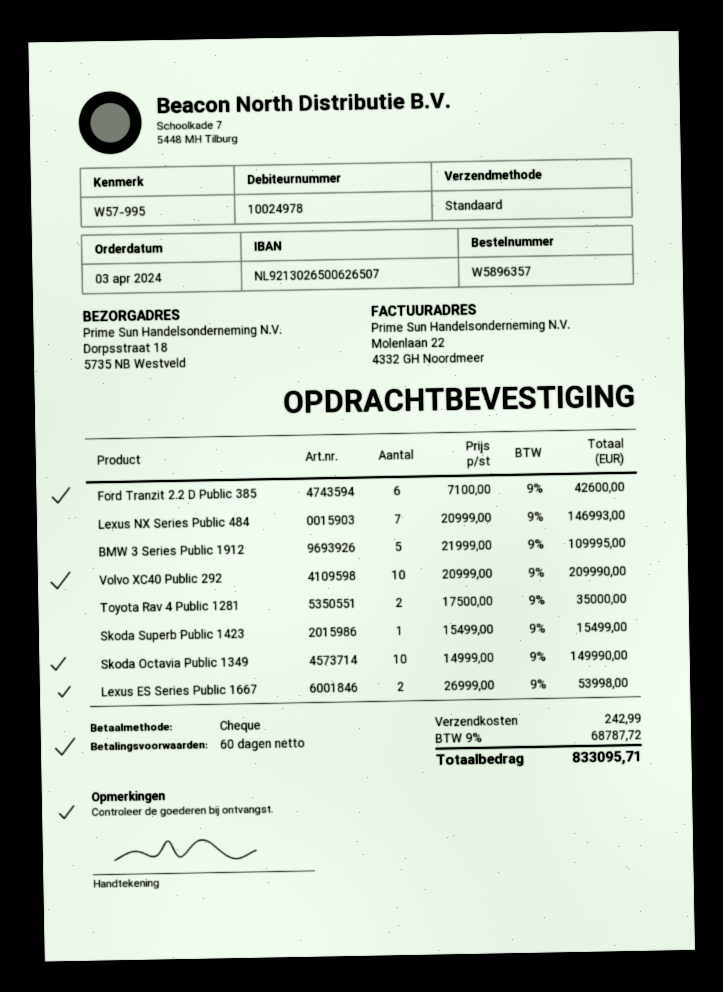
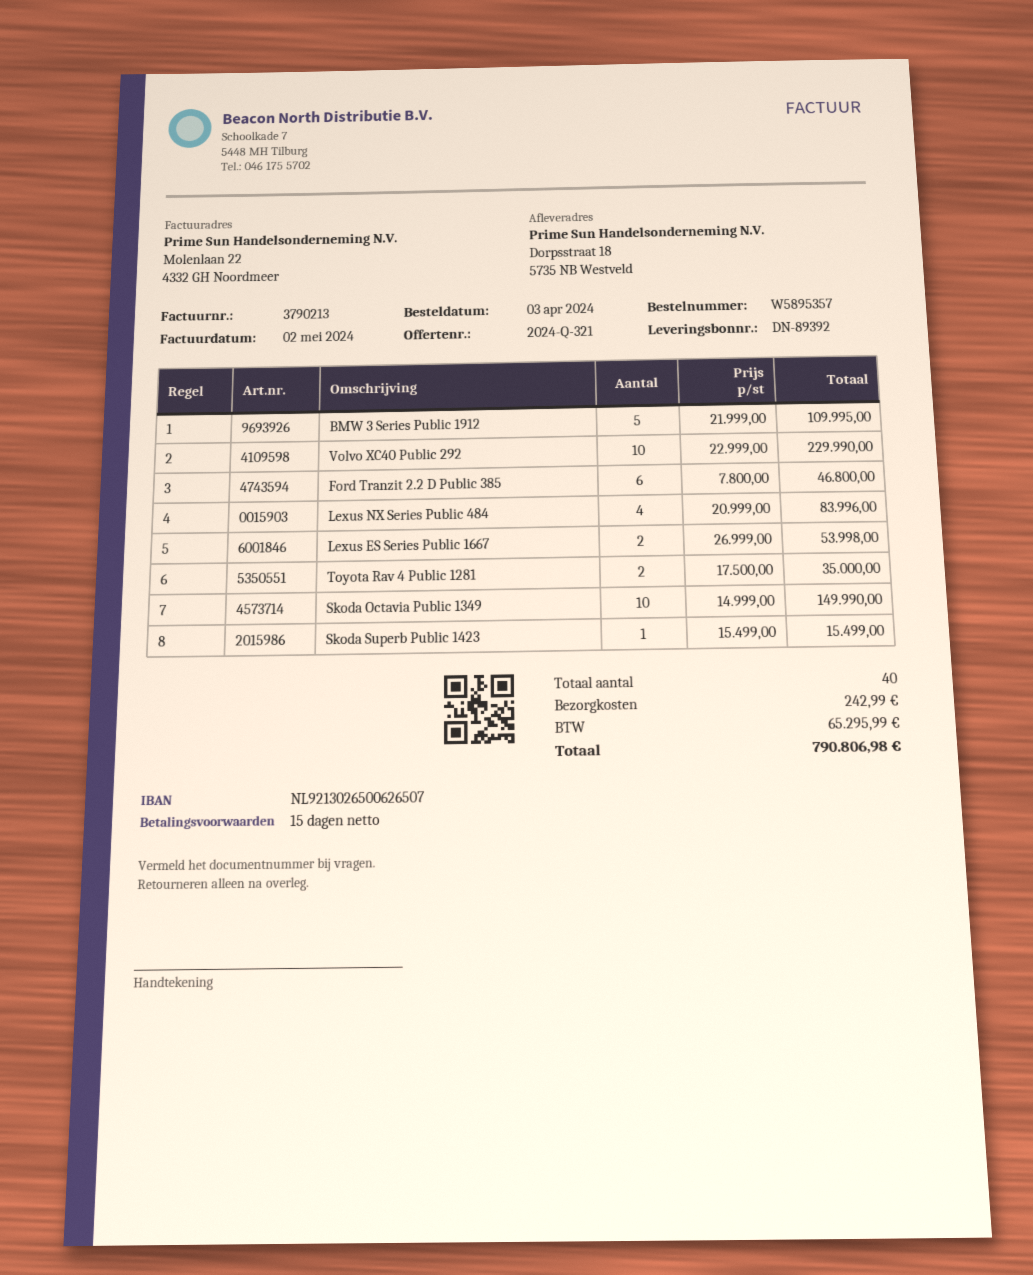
order number: W5896357 -> W5895357
payment terms: 60 days -> 15 days
Ford Tranzit 2.2 D Public 385: 6 x 7100.00 = 42600.00 -> 6 x 7800.00 = 46800.00
Lexus NX Series Public 484: 7 x 20999.00 = 146993.00 -> 4 x 20999.00 = 83996.00
Volvo XC40 Public 292: 10 x 20999.00 = 209990.00 -> 10 x 22999.00 = 229990.00
tax: 68787.72 -> 65295.99
total: 833095.71 -> 790806.98

